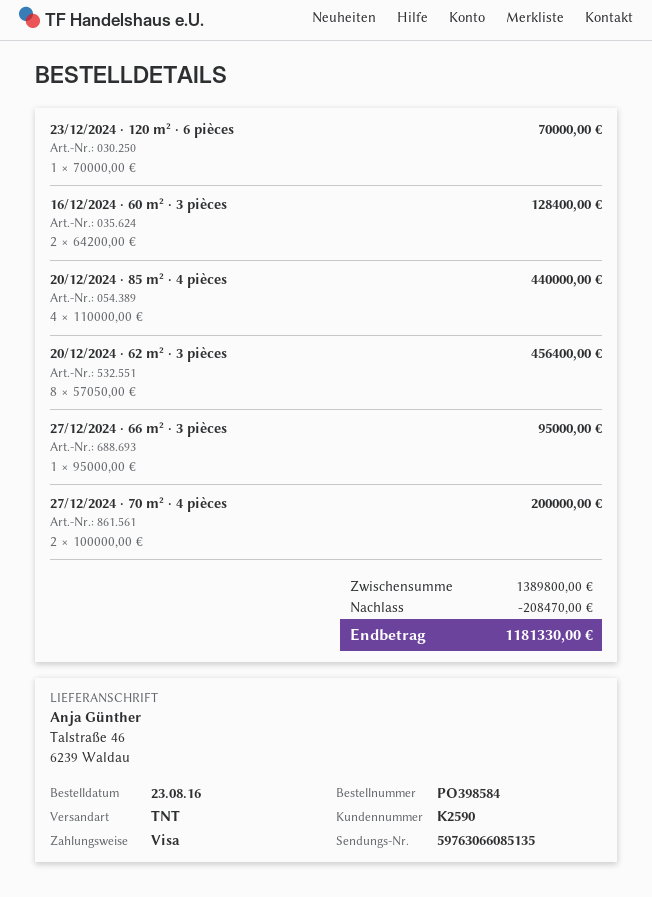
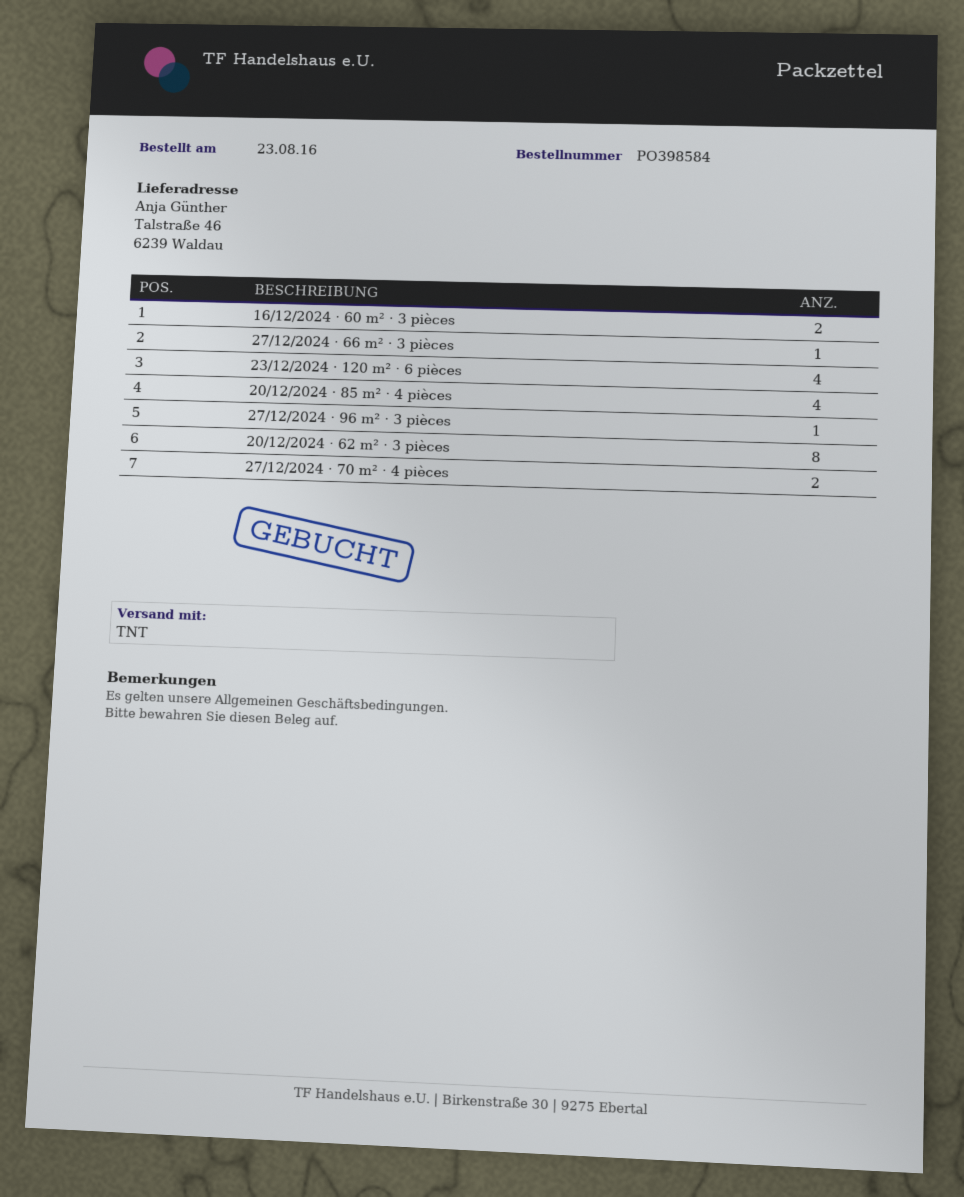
23/12/2024 · 120 m² · 6 pièces: 1 -> 4
27/12/2024 · 96 m² · 3 pièces: none -> 1

